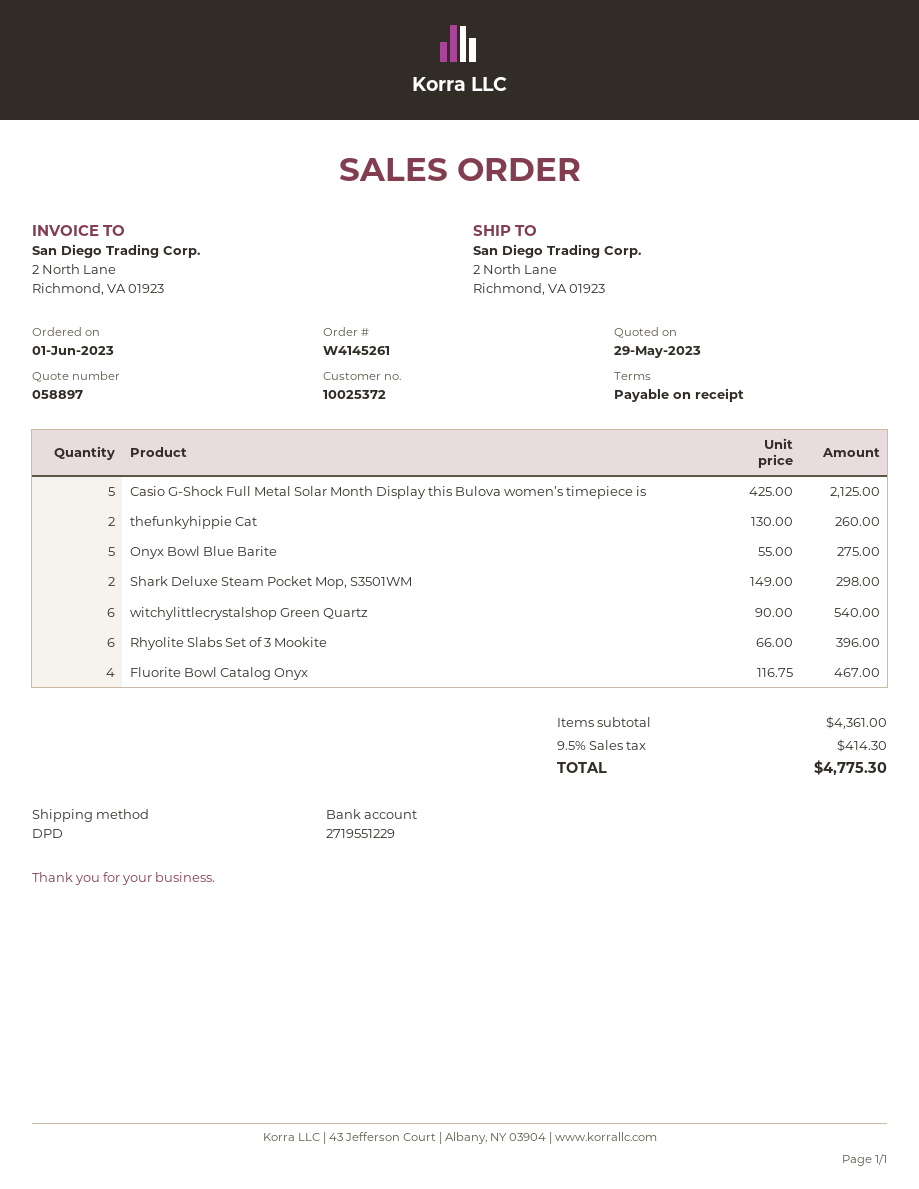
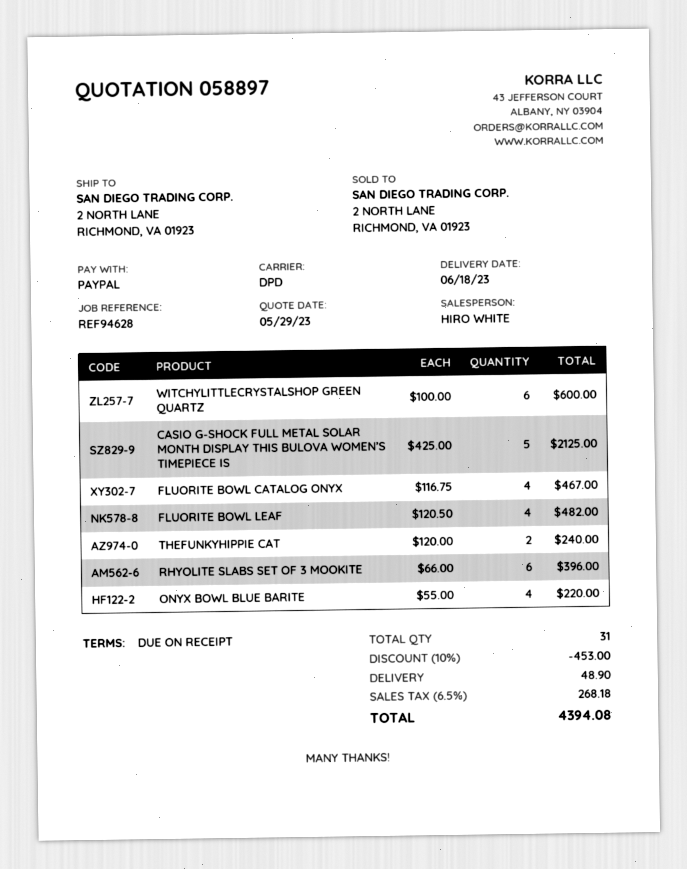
thefunkyhippie Cat: 2 x 130.00 = 260.00 -> 2 x 120.00 = 240.00
Onyx Bowl Blue Barite: 5 x 55.00 = 275.00 -> 4 x 55.00 = 220.00
Shark Deluxe Steam Pocket Mop, S3501WM: 2 x 149.00 = 298.00 -> none
witchylittlecrystalshop Green Quartz: 6 x 90.00 = 540.00 -> 6 x 100.00 = 600.00
FLUORITE BOWL LEAF: none -> 4 x 120.50 = 482.00
discount: none -> 10% = 453.00
shipping: none -> 48.90
tax: 9.5% = 414.30 -> 6.5% = 268.18
total: 4775.30 -> 4394.08

